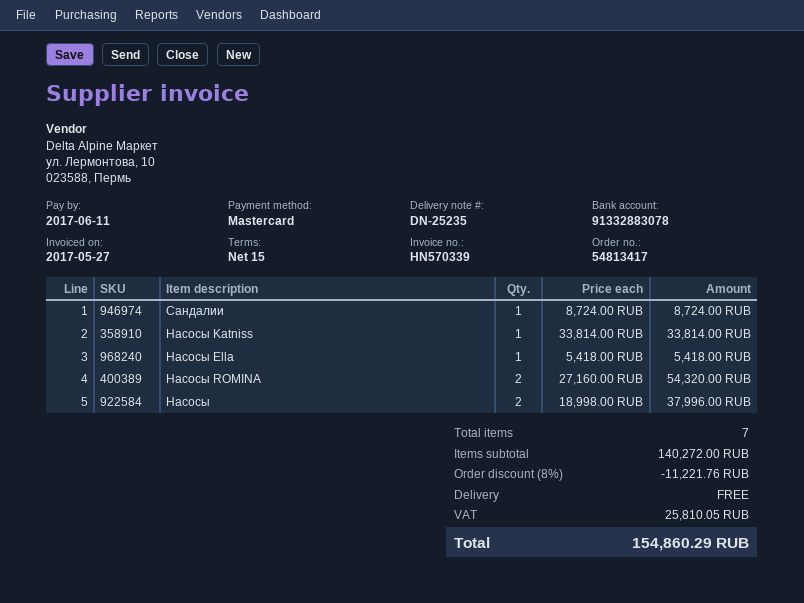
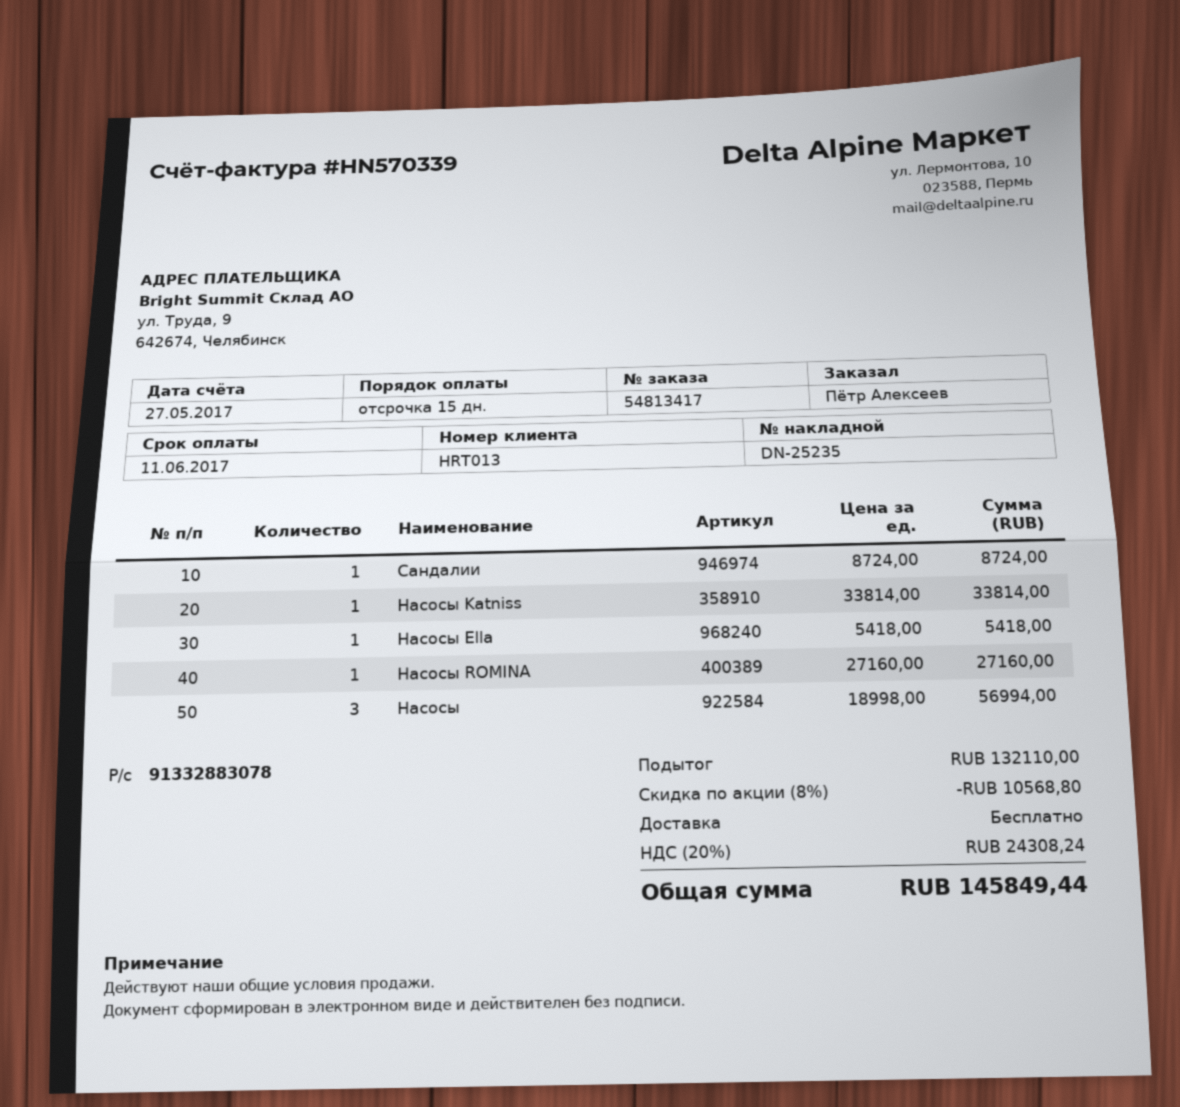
Насосы ROMINA: 2 x 27160.00 = 54320.00 -> 1 x 27160.00 = 27160.00
Насосы: 2 x 18998.00 = 37996.00 -> 3 x 18998.00 = 56994.00
subtotal: 140272.00 -> 132110.00
discount: 8% = 11221.76 -> 8% = 10568.80
tax: 25810.05 -> 24308.24
total: 154860.29 -> 145849.44

